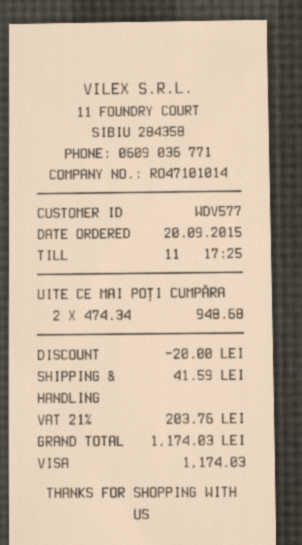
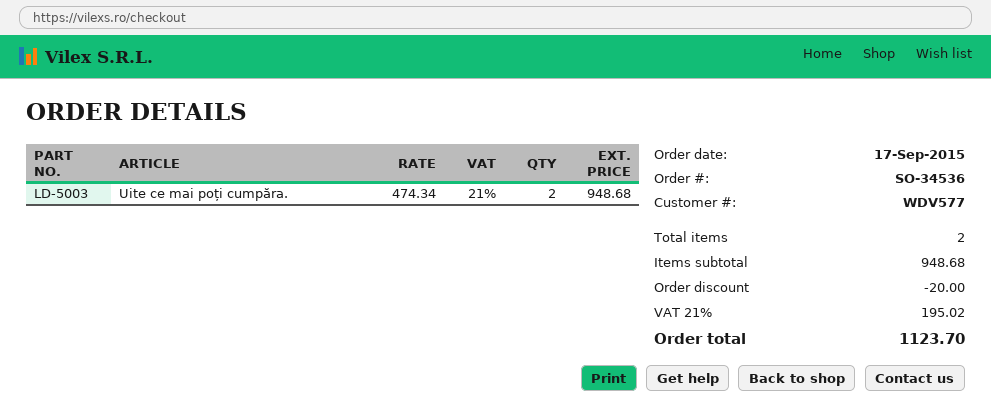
order date: 2015-09-20 -> 2015-09-17
shipping: 41.59 -> none
tax: 21% = 203.76 -> 21% = 195.02
total: 1174.03 -> 1123.70

